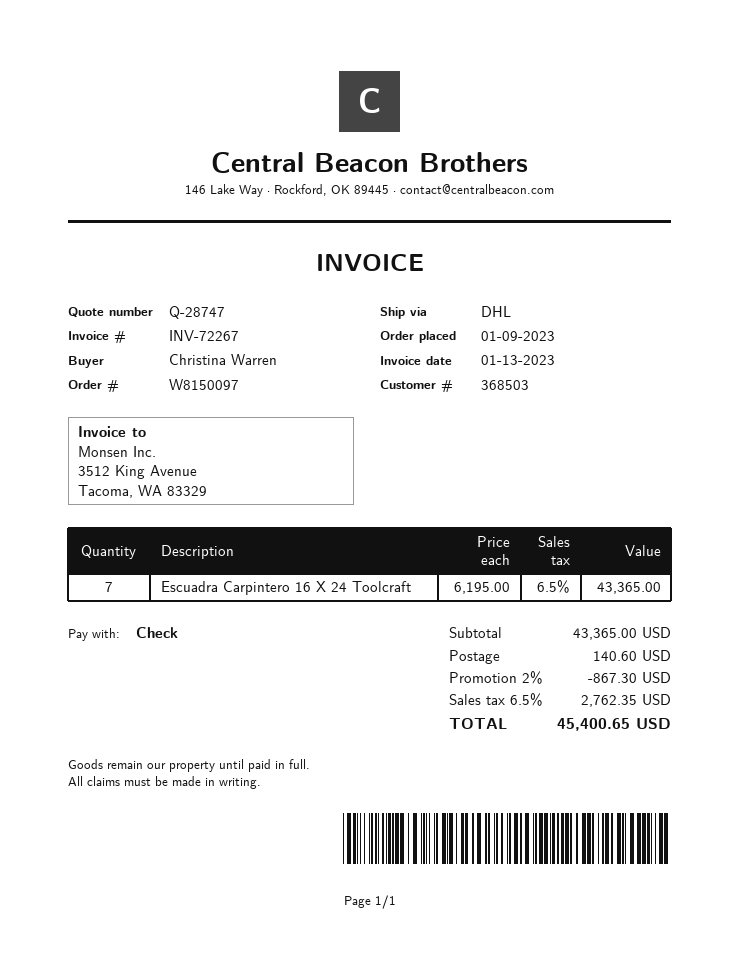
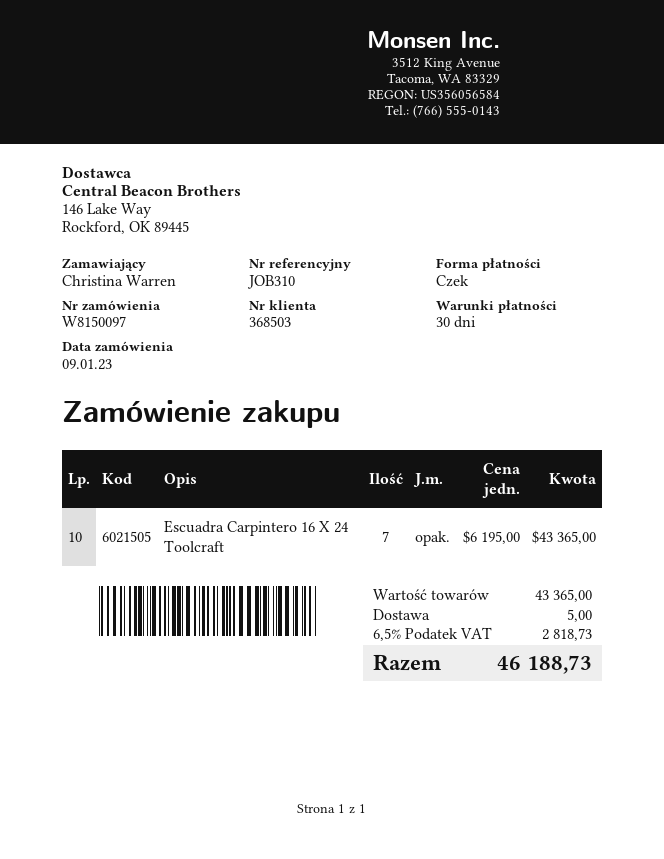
discount: 2% = 867.30 -> none
shipping: 140.60 -> 5.00
tax: 6.5% = 2762.35 -> 6.5% = 2818.73
total: 45400.65 -> 46188.73

